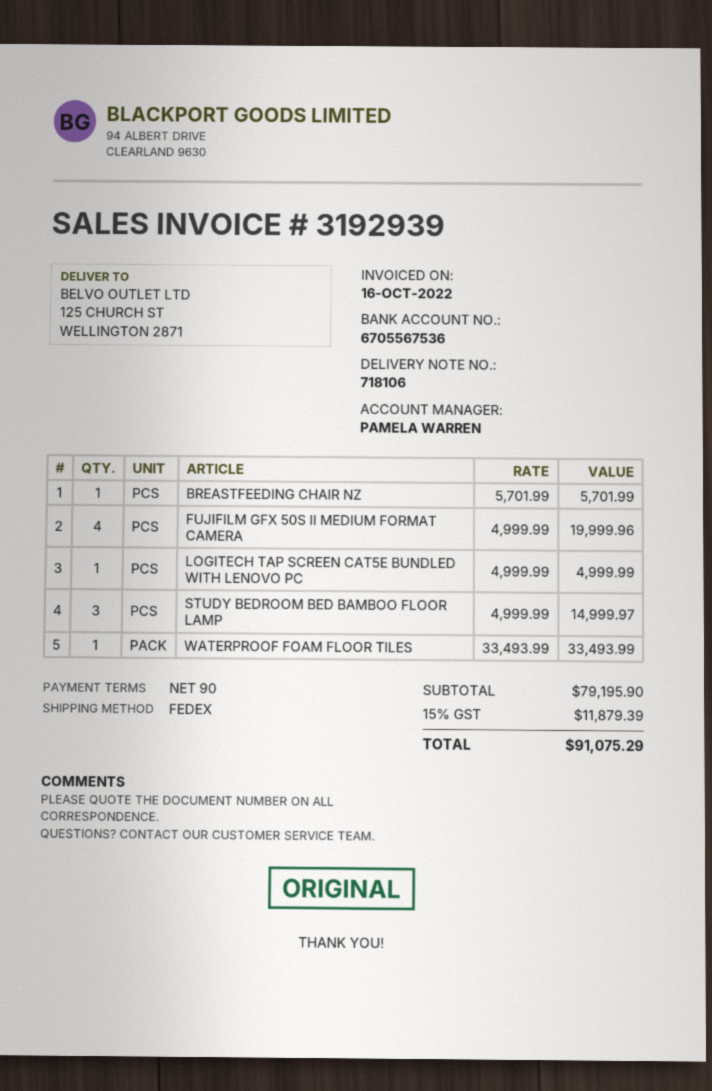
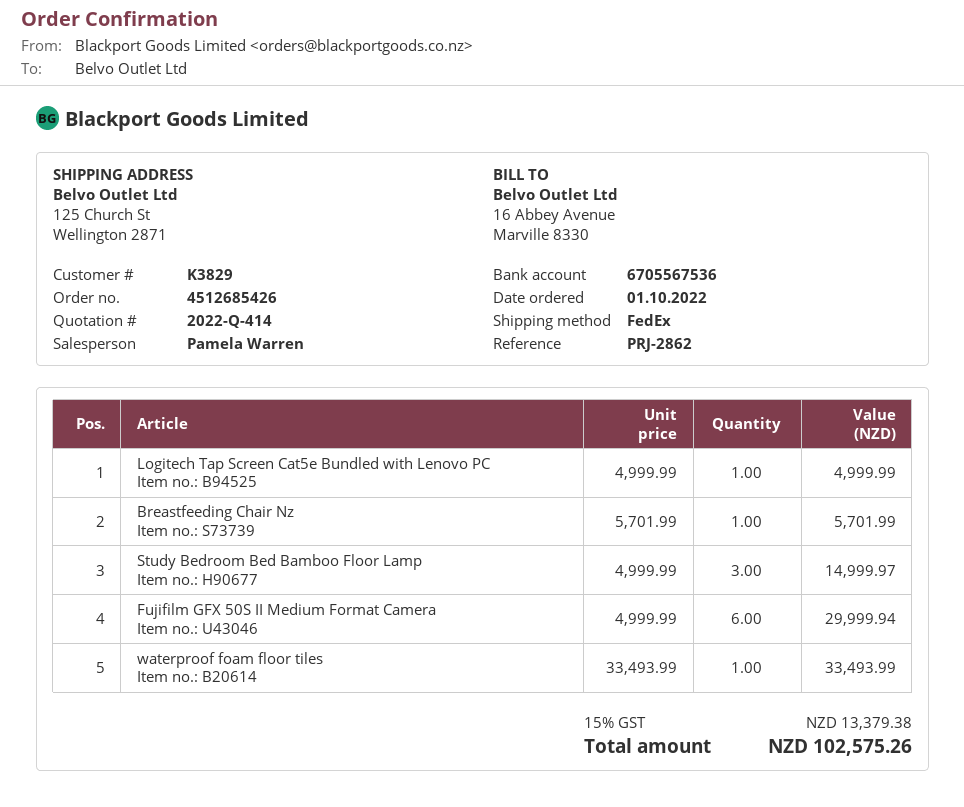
FUJIFILM GFX 50S II MEDIUM FORMAT CAMERA: 4 x 4999.99 = 19999.96 -> 6 x 4999.99 = 29999.94
tax: 15% = 11879.39 -> 15% = 13379.38
total: 91075.29 -> 102575.26

